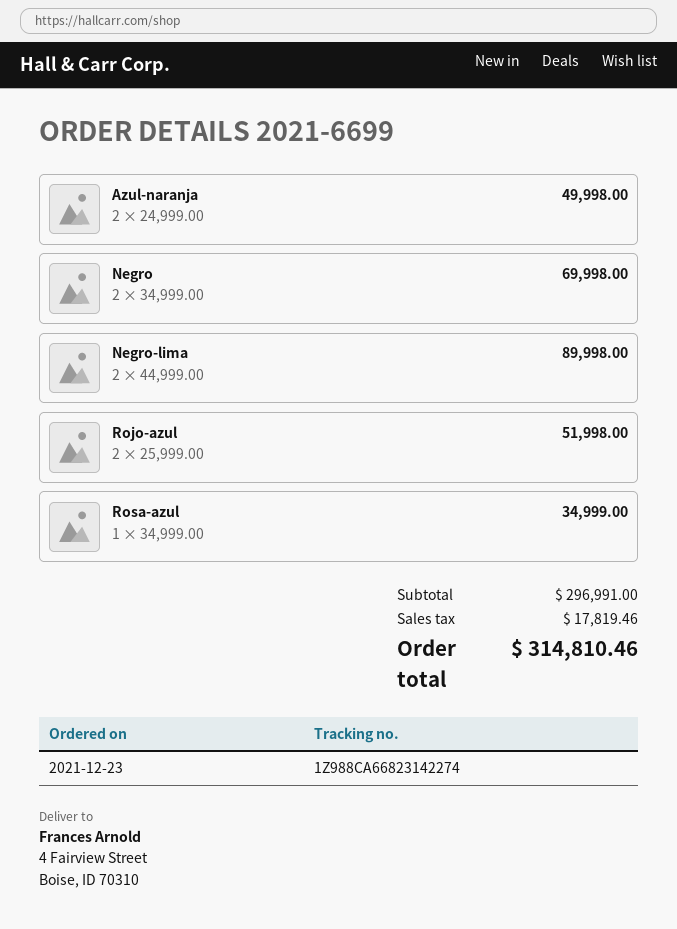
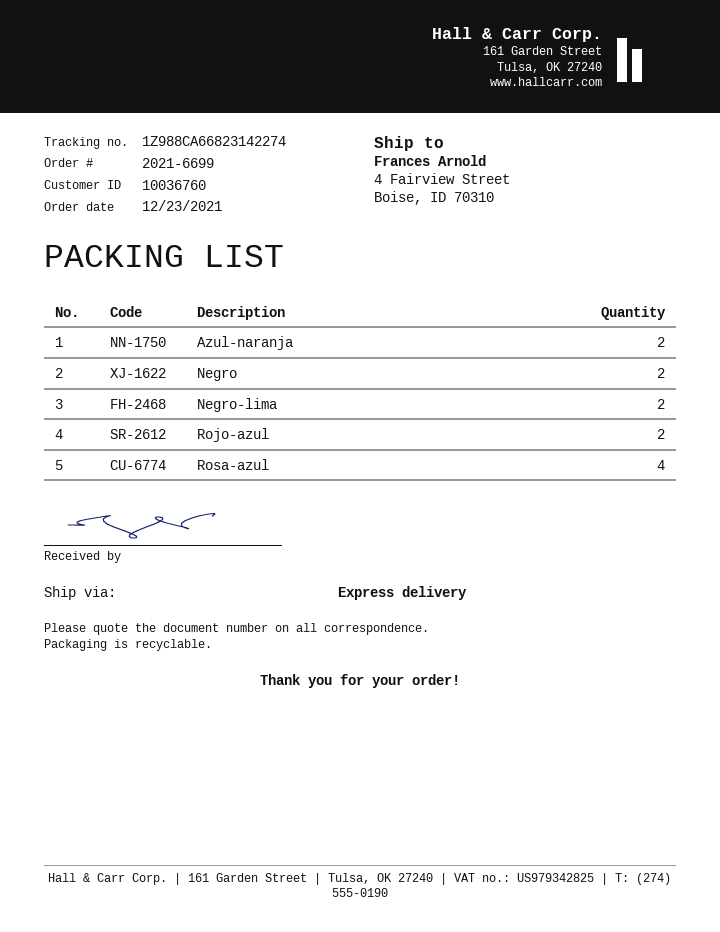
Rosa-azul: 1 -> 4

